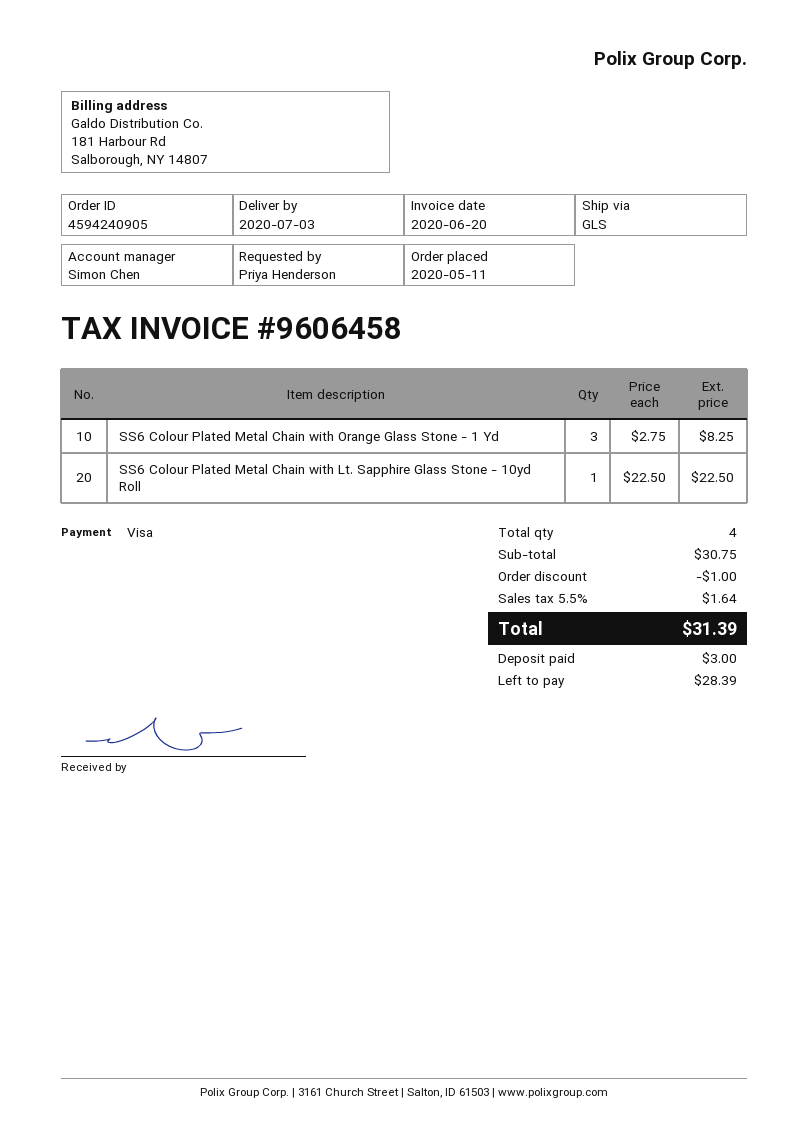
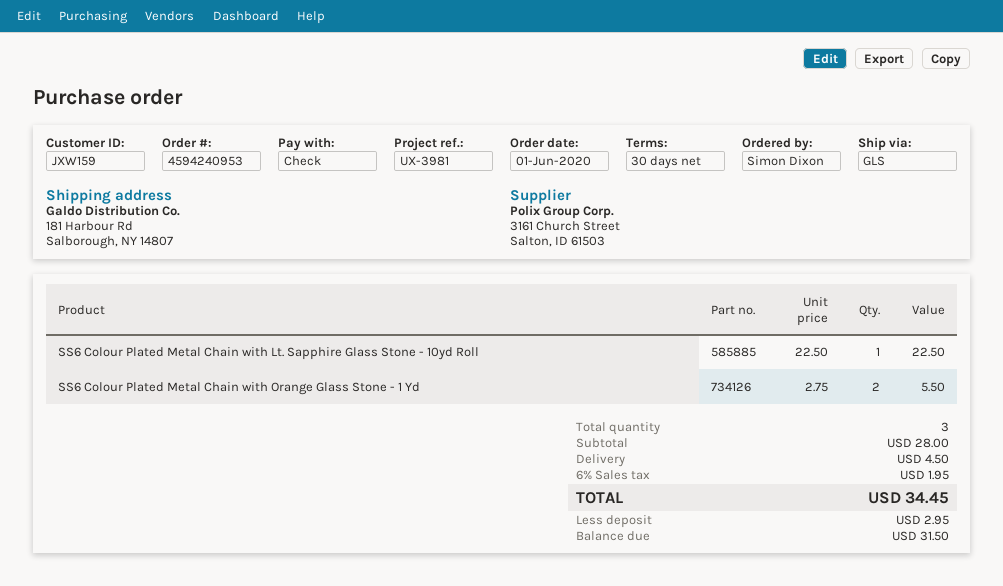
order number: 4594240905 -> 4594240953
order date: 2020-05-11 -> 2020-06-01
ordered by: Priya Henderson -> Simon Dixon
payment method: Visa -> cheque
SS6 Colour Plated Metal Chain with Orange Glass Stone - 1 Yd: 3 x 2.75 = 8.25 -> 2 x 2.75 = 5.50
total quantity: 4 -> 3
subtotal: 30.75 -> 28.00
discount: 1.00 -> none
shipping: none -> 4.50
tax: 5.5% = 1.64 -> 6% = 1.95
total: 31.39 -> 34.45
deposit: 3.00 -> 2.95
balance: 28.39 -> 31.50

